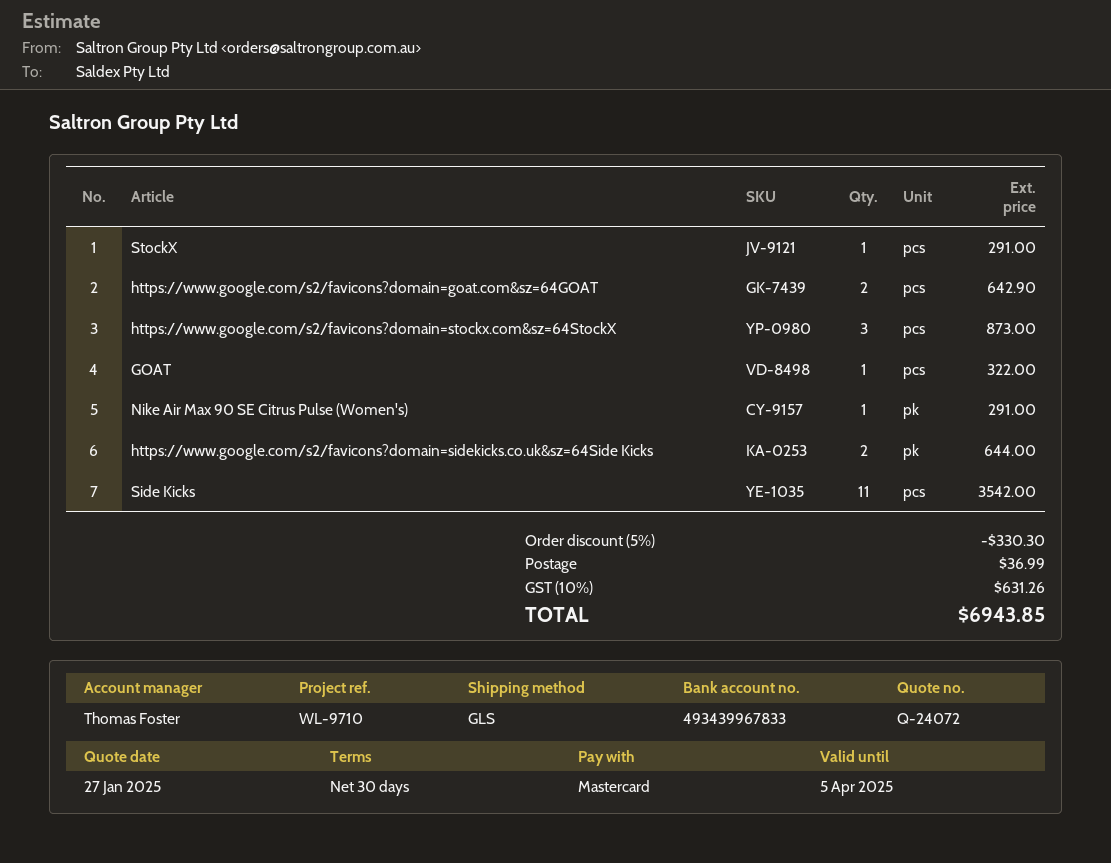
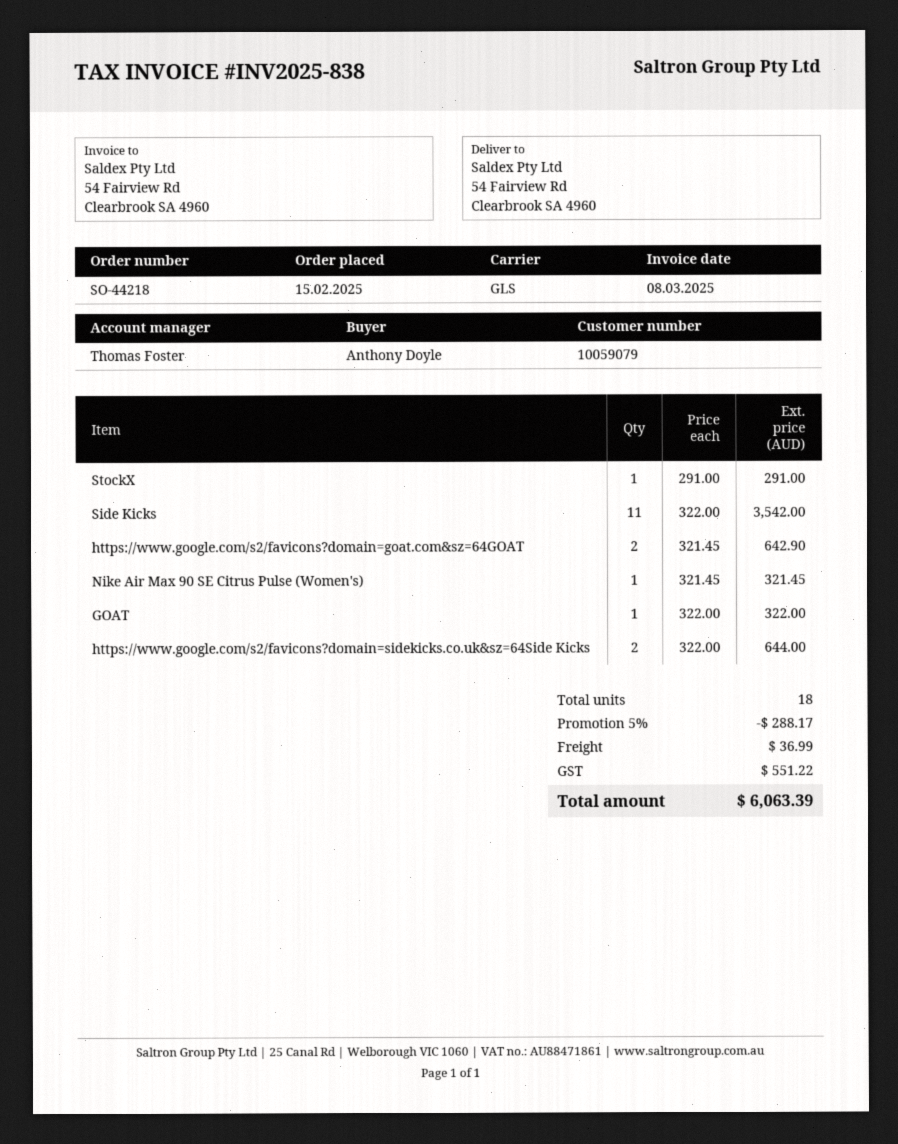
https://www.google.com/s2/favicons?domain=stockx.com&sz=64StockX: 3 for 873.00 -> none
Nike Air Max 90 SE Citrus Pulse (Women's): 1 for 291.00 -> 1 for 321.45
discount: 5% = 330.30 -> 5% = 288.17
tax: 631.26 -> 551.22
total: 6943.85 -> 6063.39

